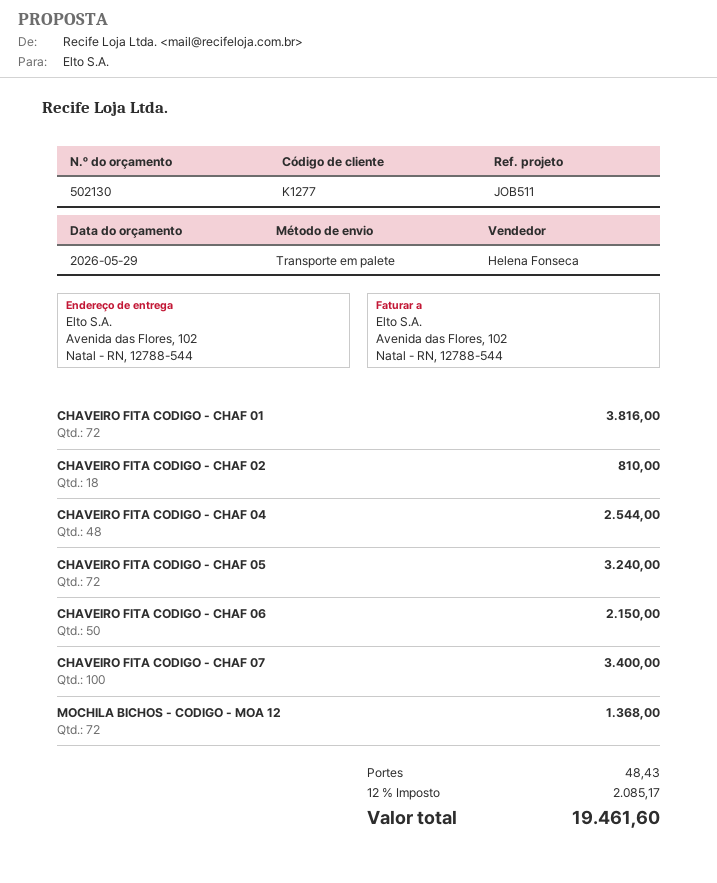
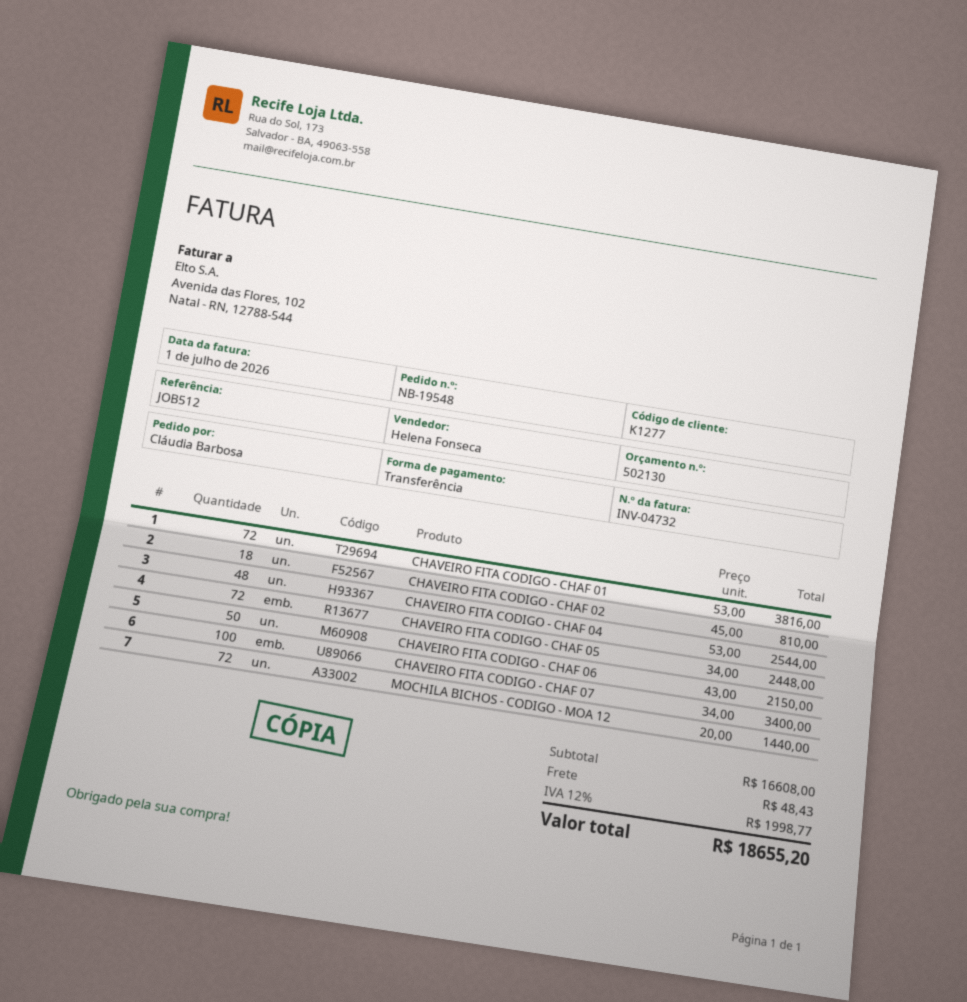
reference: JOB511 -> JOB512
CHAVEIRO FITA CODIGO - CHAF 05: 72 for 3240.00 -> 72 for 2448.00
MOCHILA BICHOS - CODIGO - MOA 12: 72 for 1368.00 -> 72 for 1440.00
tax: 12% = 2085.17 -> 12% = 1998.77
total: 19461.60 -> 18655.20

